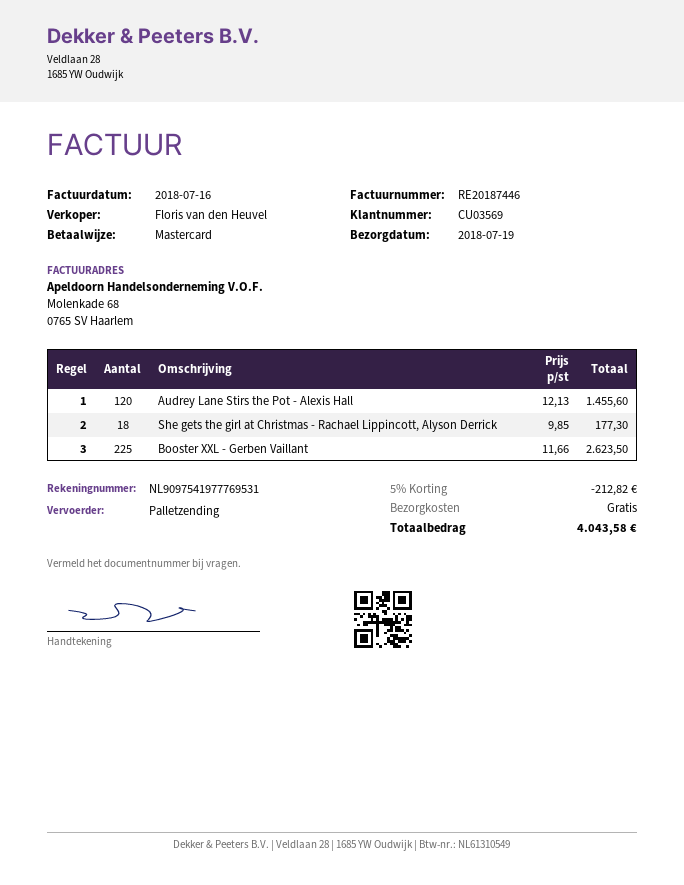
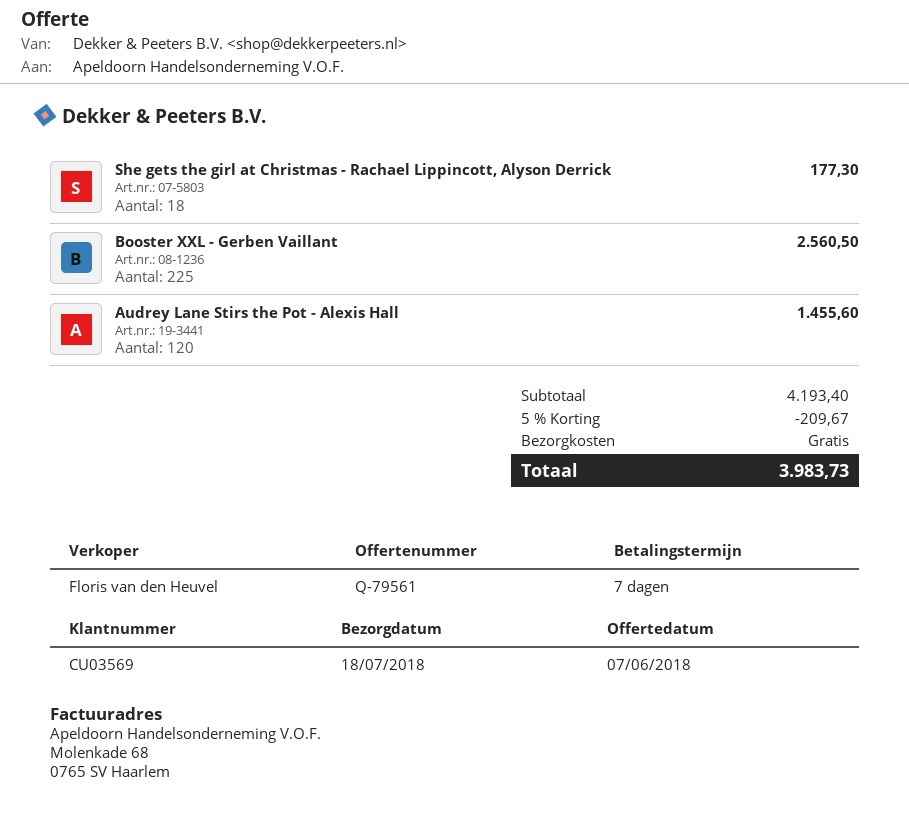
delivery date: 2018-07-19 -> 2018-07-18
Booster XXL - Gerben Vaillant: 225 for 2623.50 -> 225 for 2560.50
discount: 5% = 212.82 -> 5% = 209.67
total: 4043.58 -> 3983.73

